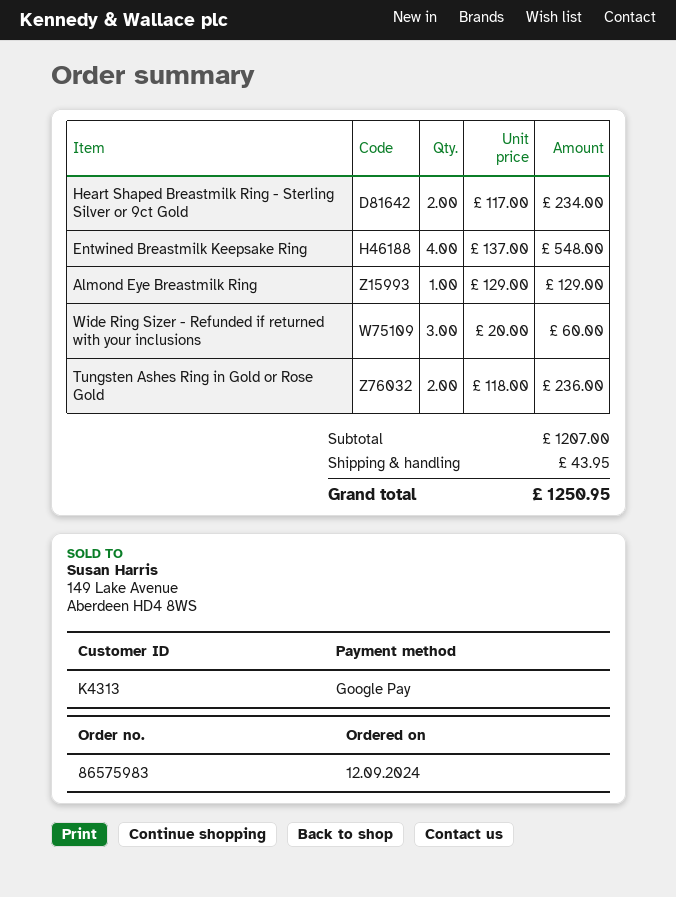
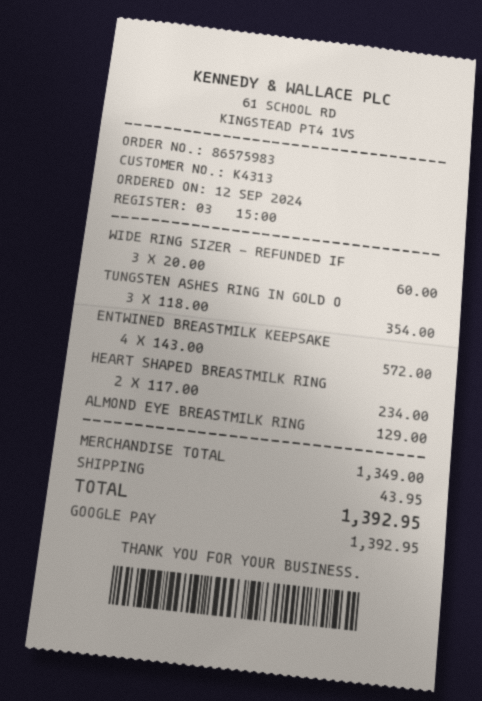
Entwined Breastmilk Keepsake Ring: 4 x 137.00 = 548.00 -> 4 x 143.00 = 572.00
Tungsten Ashes Ring in Gold or Rose Gold: 2 x 118.00 = 236.00 -> 3 x 118.00 = 354.00
subtotal: 1207.00 -> 1349.00
total: 1250.95 -> 1392.95

